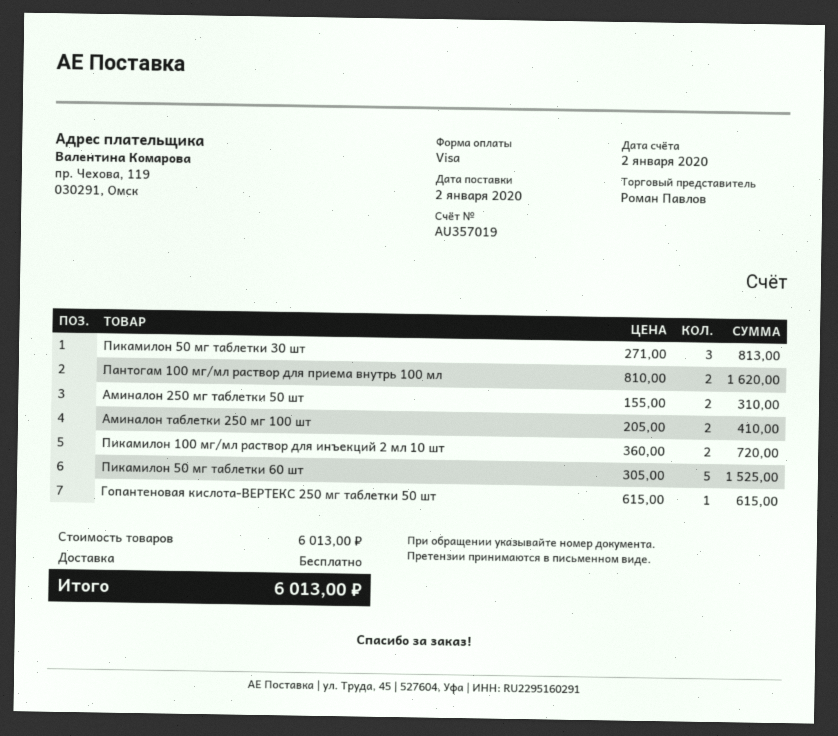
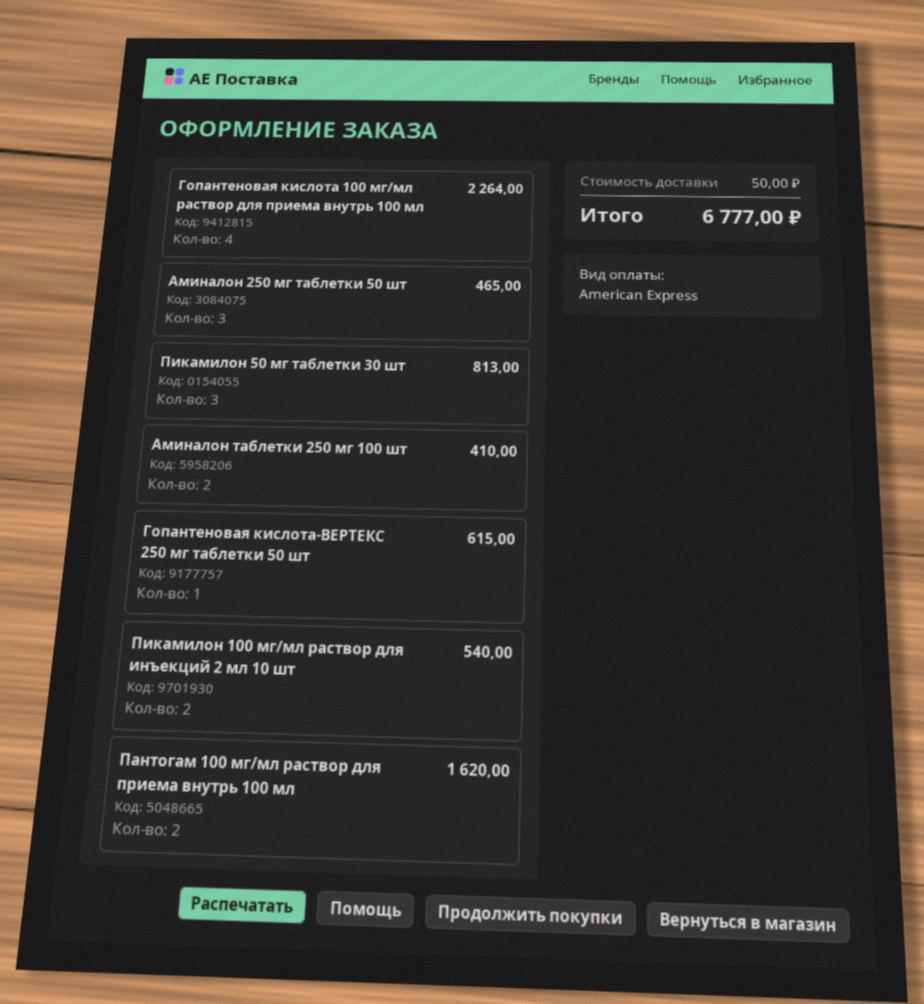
payment method: Visa -> American Express
Аминалон 250 мг таблетки 50 шт: 2 for 310.00 -> 3 for 465.00
Пикамилон 100 мг/мл раствор для инъекций 2 мл 10 шт: 2 for 720.00 -> 2 for 540.00
Пикамилон 50 мг таблетки 60 шт: 5 for 1525.00 -> none
Гопантеновая кислота 100 мг/мл раствор для приема внутрь 100 мл: none -> 4 for 2264.00
shipping: 0.00 -> 50.00
total: 6013.00 -> 6777.00

